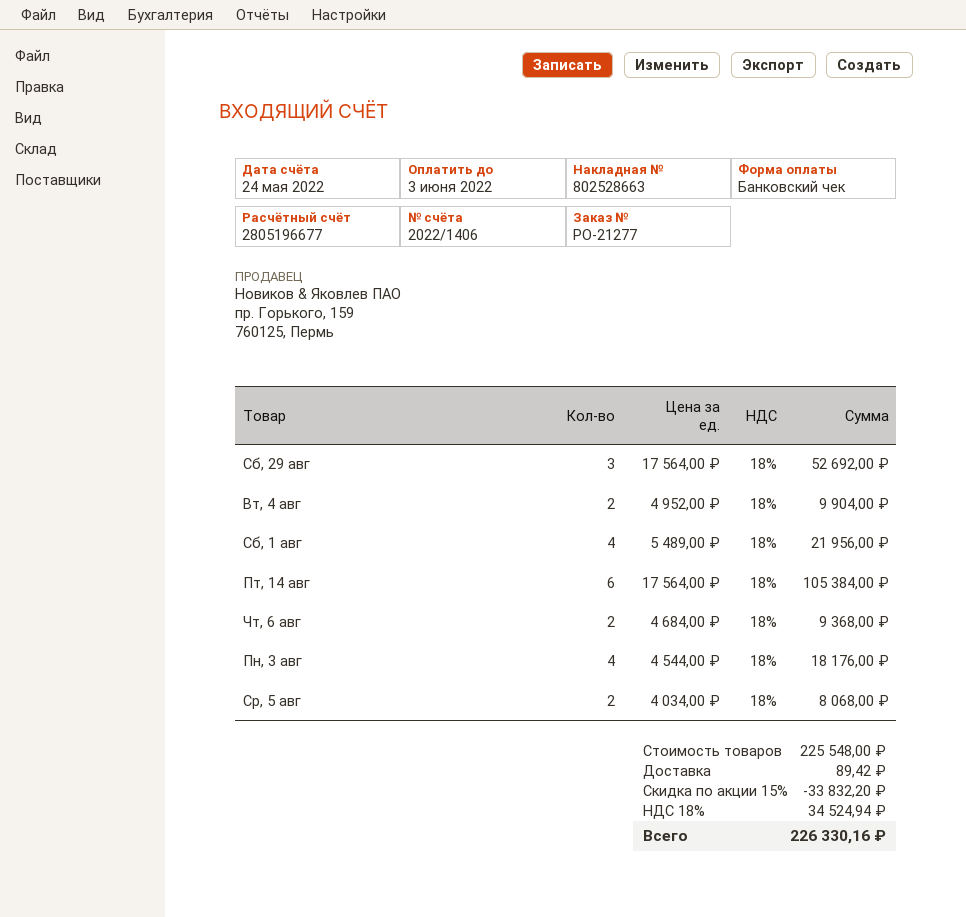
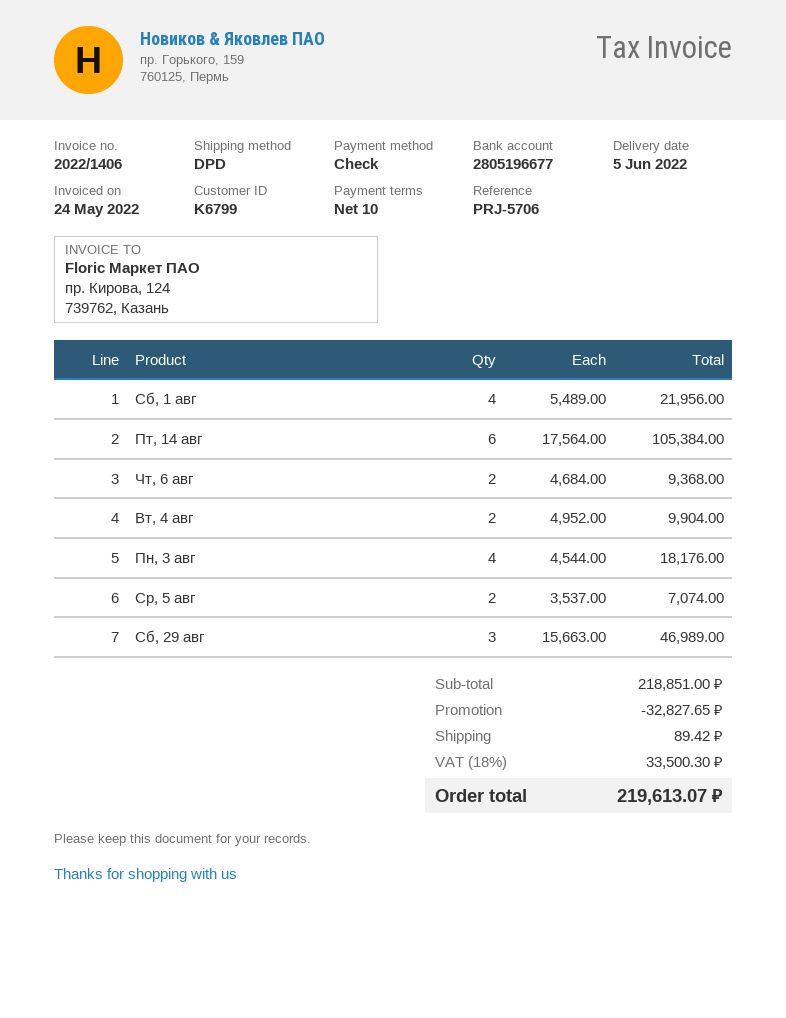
Сб, 29 авг: 3 x 17564.00 = 52692.00 -> 3 x 15663.00 = 46989.00
Ср, 5 авг: 2 x 4034.00 = 8068.00 -> 2 x 3537.00 = 7074.00
subtotal: 225548.00 -> 218851.00
discount: 33832.20 -> 32827.65
tax: 18% = 34524.94 -> 18% = 33500.30
total: 226330.16 -> 219613.07

